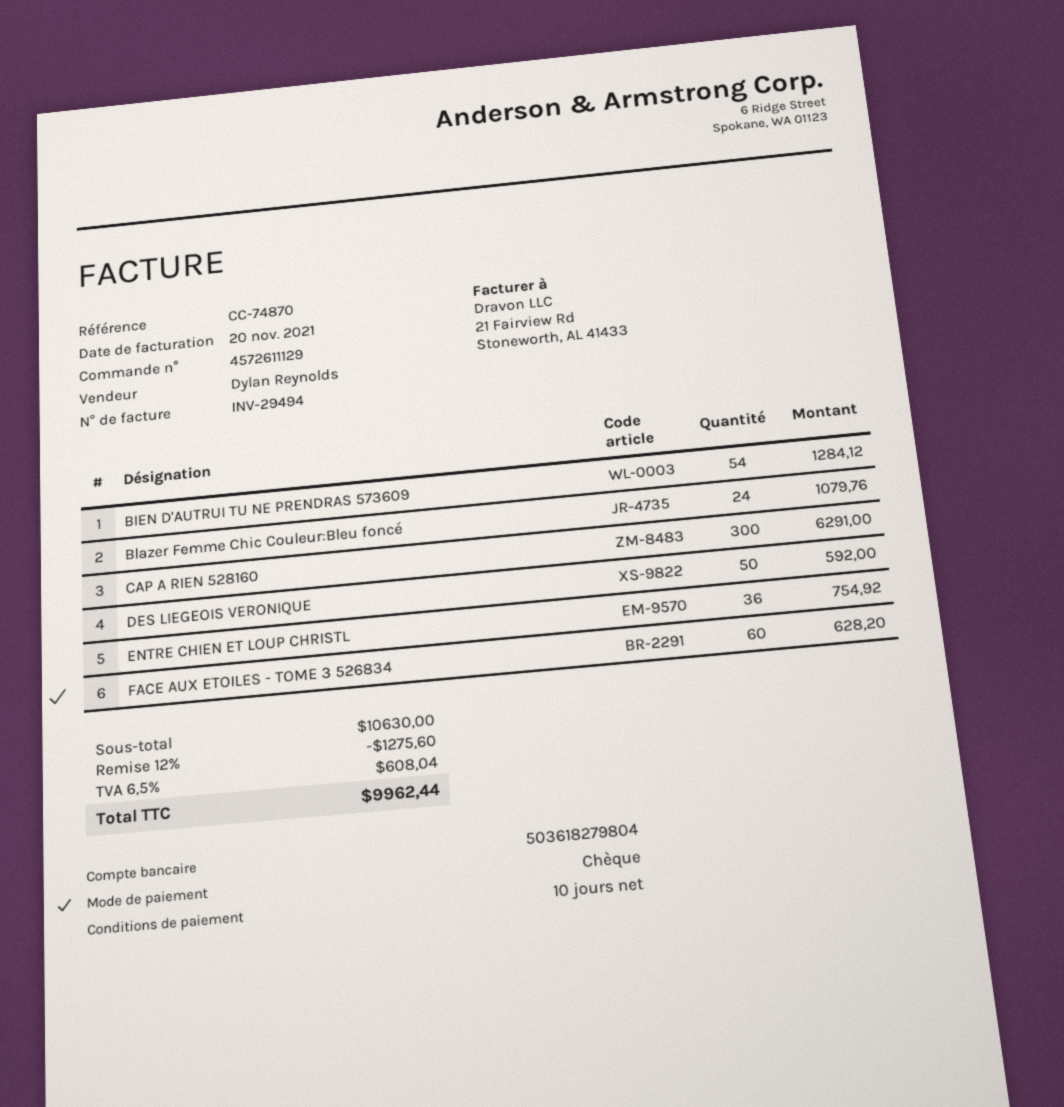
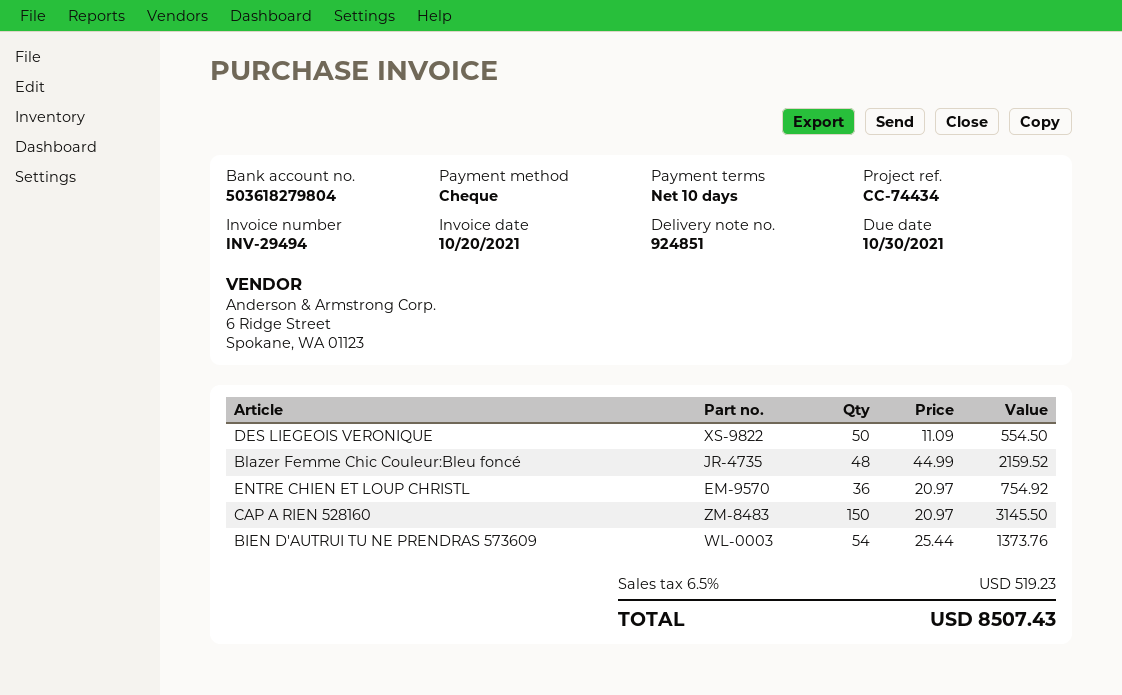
invoice date: 2021-11-20 -> 2021-10-20
reference: CC-74870 -> CC-74434
BIEN D'AUTRUI TU NE PRENDRAS 573609: 54 for 1284.12 -> 54 for 1373.76
Blazer Femme Chic Couleur:Bleu foncé: 24 for 1079.76 -> 48 for 2159.52
CAP A RIEN 528160: 300 for 6291.00 -> 150 for 3145.50
DES LIEGEOIS VERONIQUE: 50 for 592.00 -> 50 for 554.50
FACE AUX ETOILES - TOME 3 526834: 60 for 628.20 -> none
discount: 12% = 1275.60 -> none
tax: 6.5% = 608.04 -> 6.5% = 519.23
total: 9962.44 -> 8507.43

